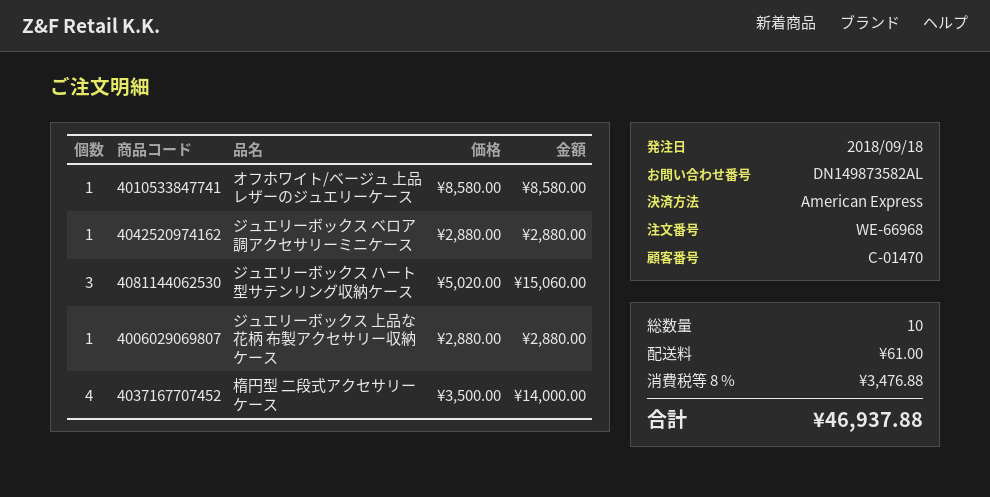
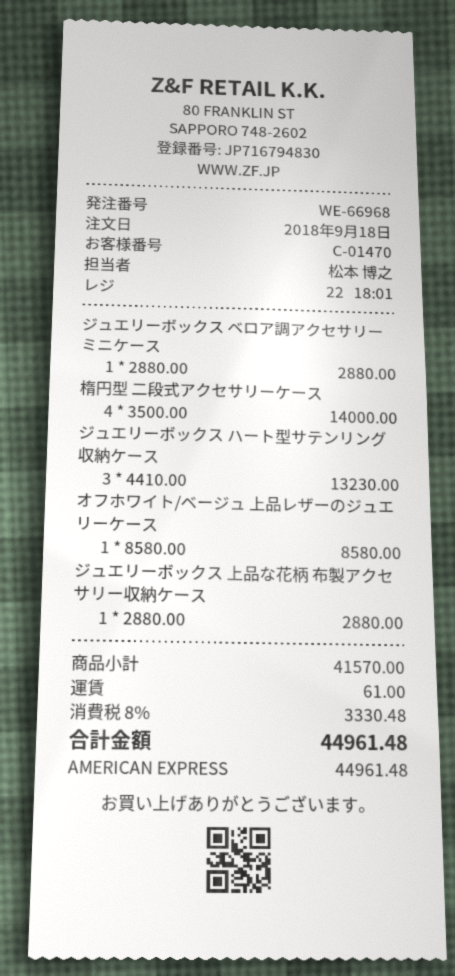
ジュエリーボックス ハート型サテンリング収納ケース: 3 x 5020.00 = 15060.00 -> 3 x 4410.00 = 13230.00
tax: 8% = 3476.88 -> 8% = 3330.48
total: 46937.88 -> 44961.48

